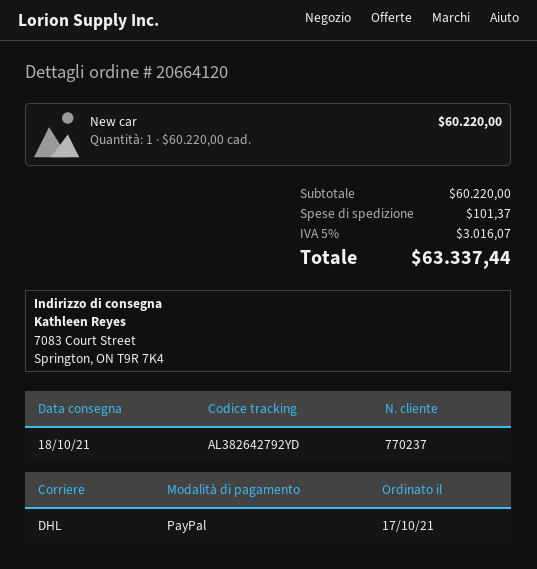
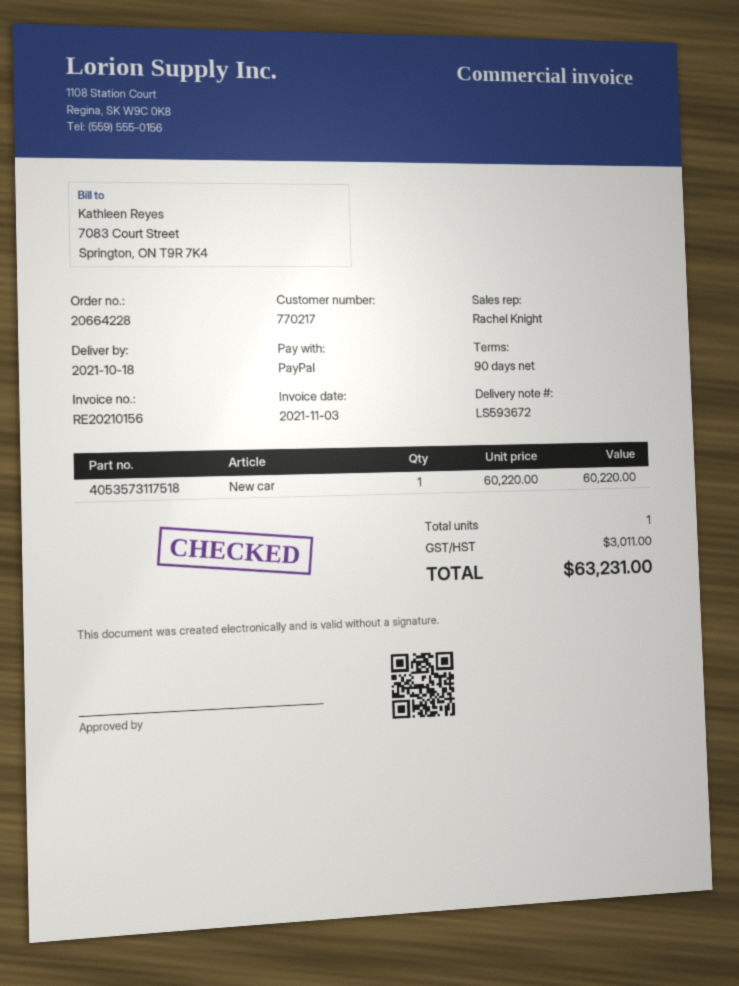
order number: 20664120 -> 20664228
customer number: 770237 -> 770217
shipping: 101.37 -> none
tax: 3016.07 -> 3011.00
total: 63337.44 -> 63231.00

